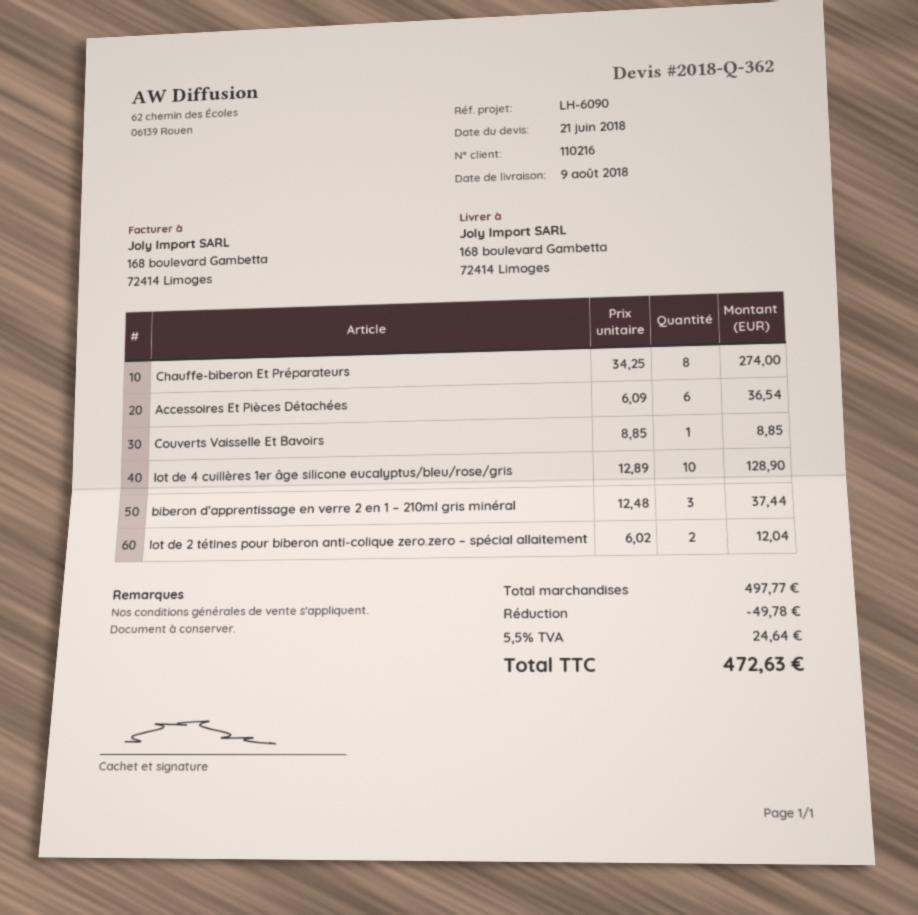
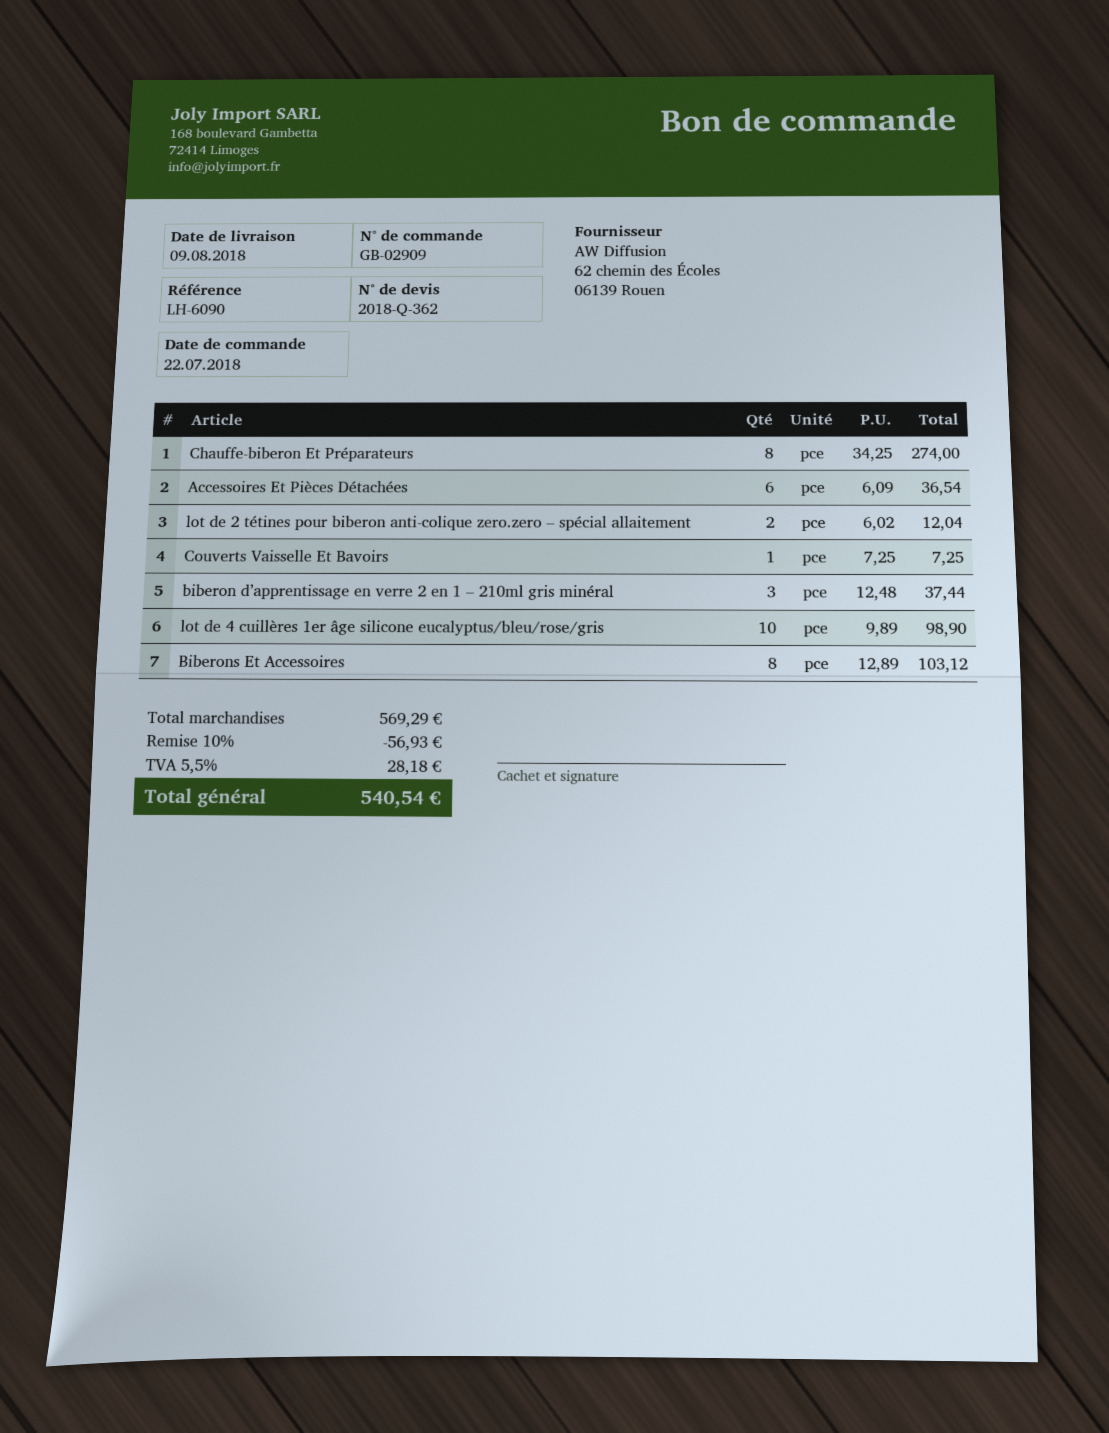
Couverts Vaisselle Et Bavoirs: 1 x 8.85 = 8.85 -> 1 x 7.25 = 7.25
lot de 4 cuillères 1er âge silicone eucalyptus/bleu/rose/gris: 10 x 12.89 = 128.90 -> 10 x 9.89 = 98.90
Biberons Et Accessoires: none -> 8 x 12.89 = 103.12
subtotal: 497.77 -> 569.29
discount: 49.78 -> 56.93
tax: 5.5% = 24.64 -> 5.5% = 28.18
total: 472.63 -> 540.54

